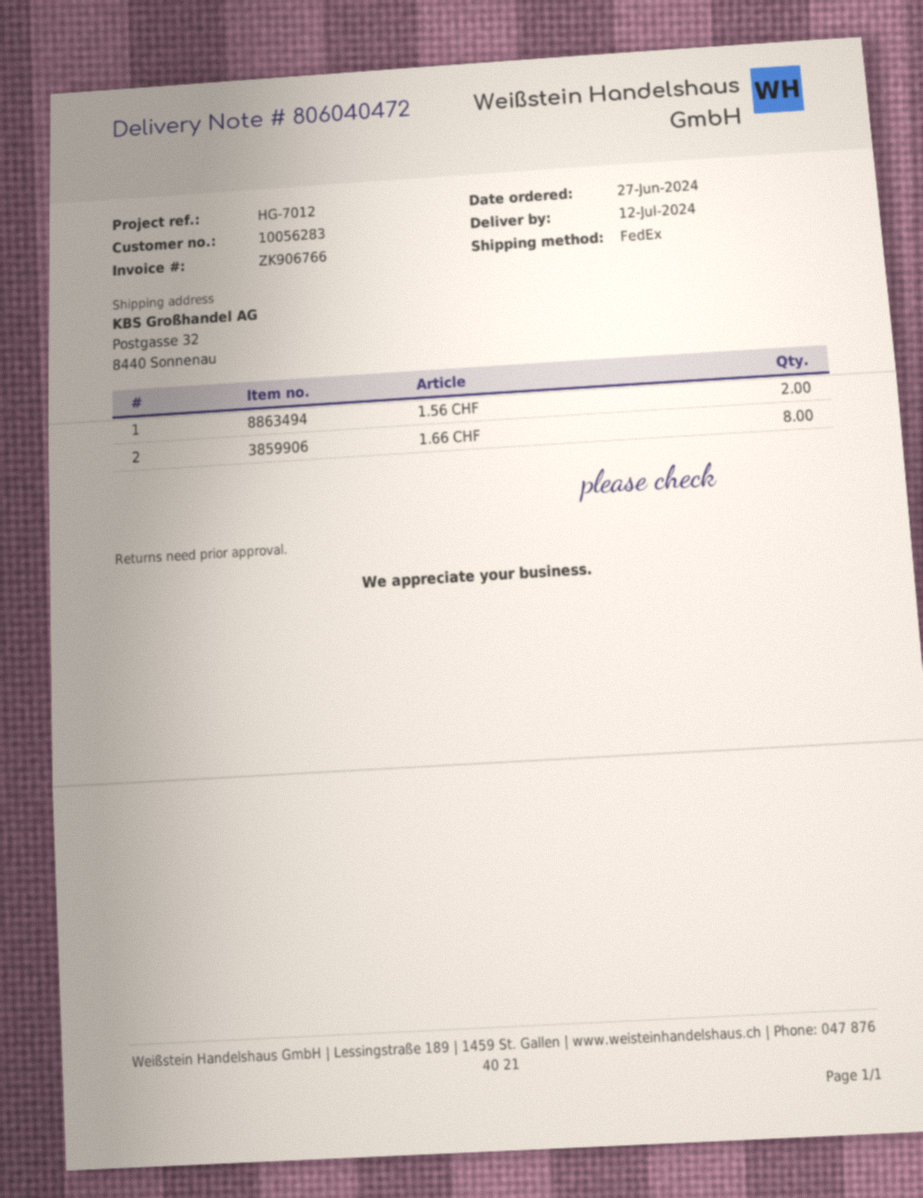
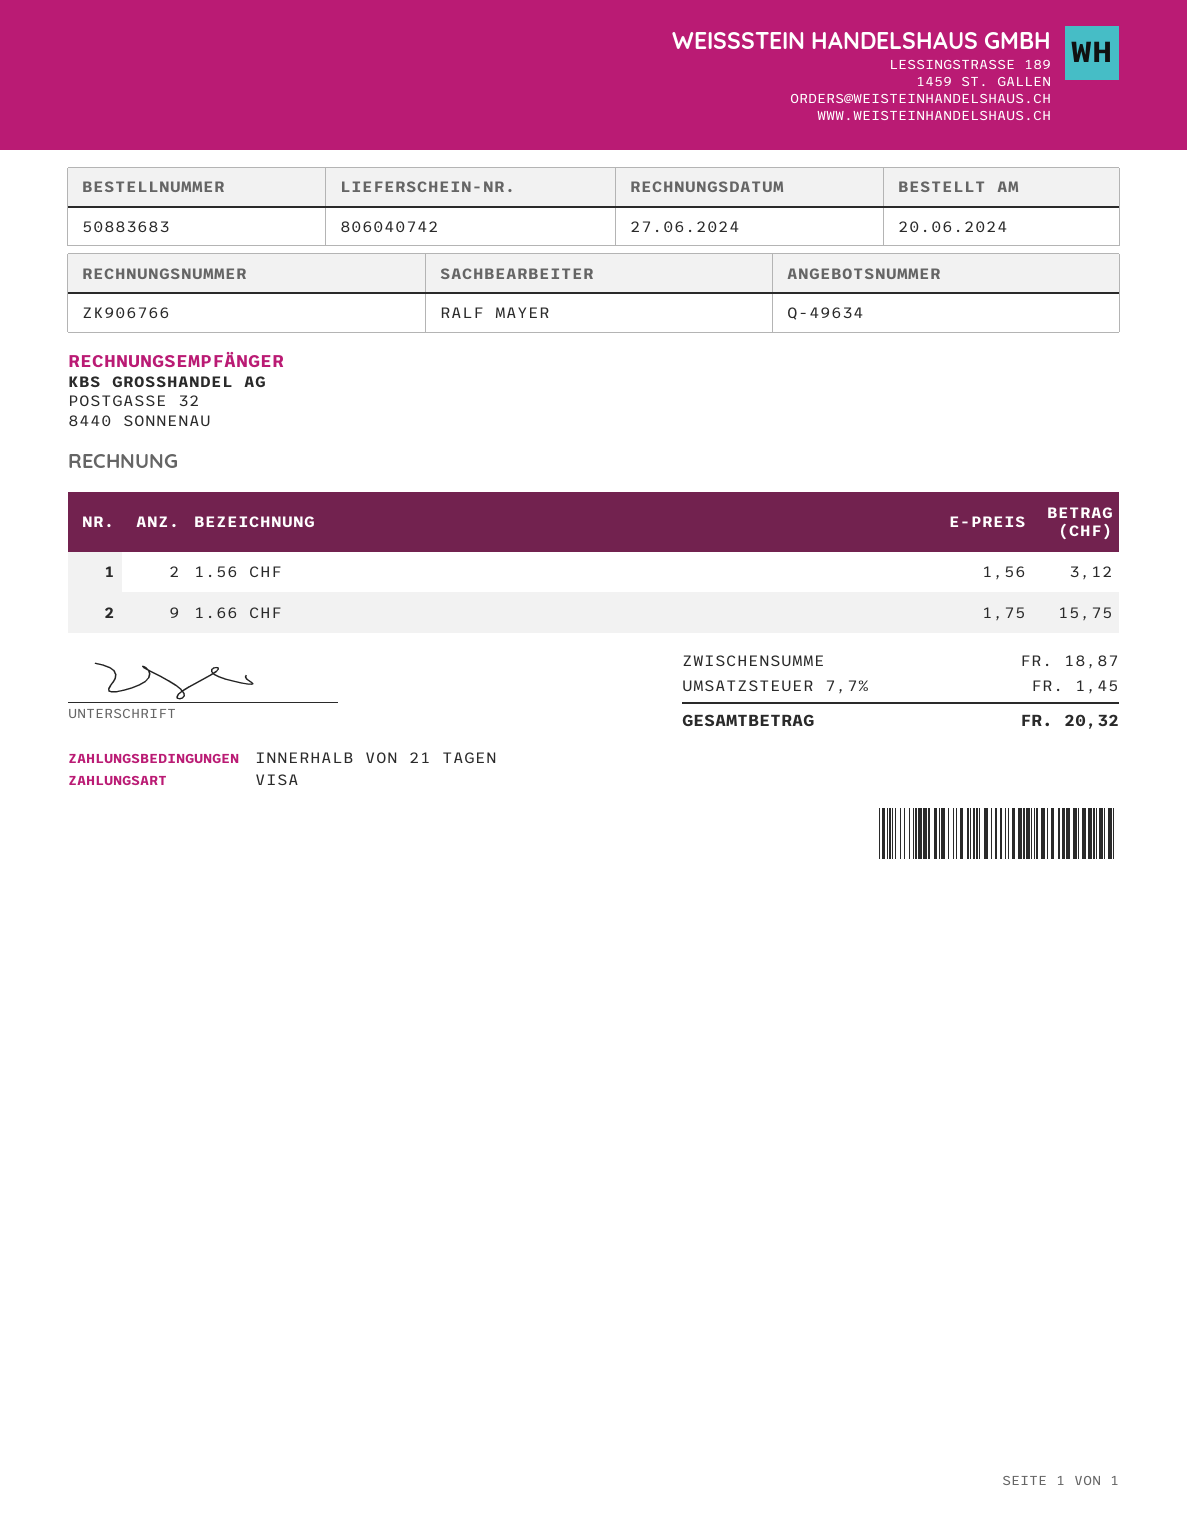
order date: 2024-06-27 -> 2024-06-20
delivery note number: 806040472 -> 806040742
1.66 CHF: 8 -> 9

